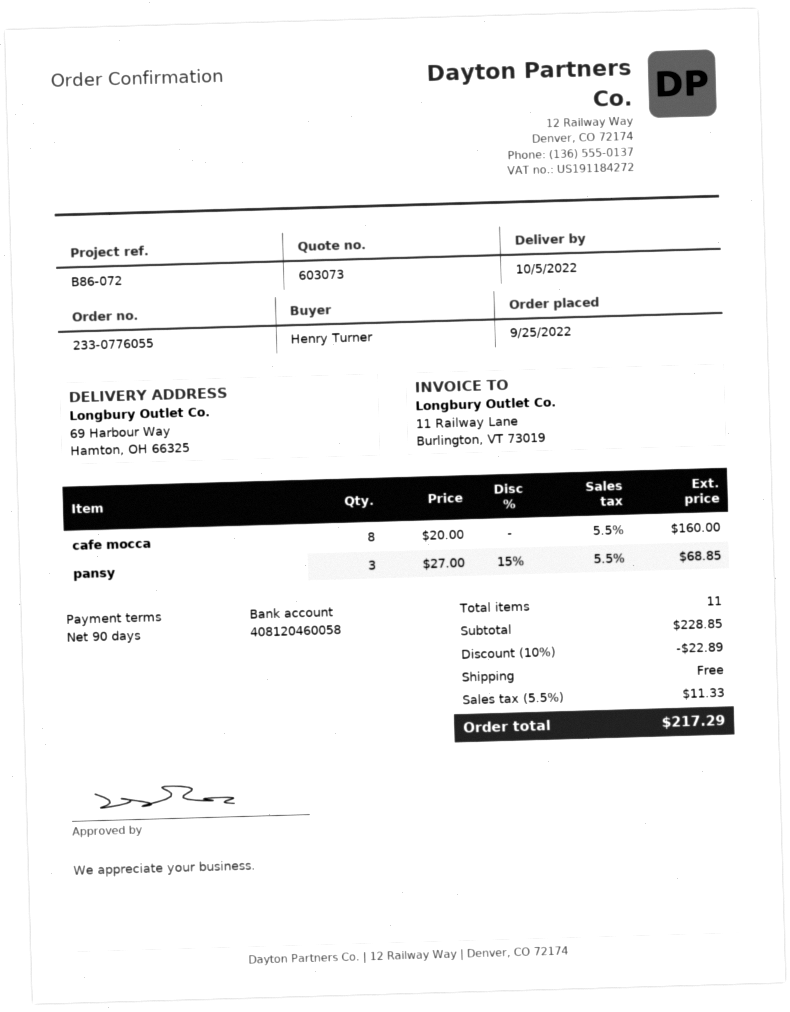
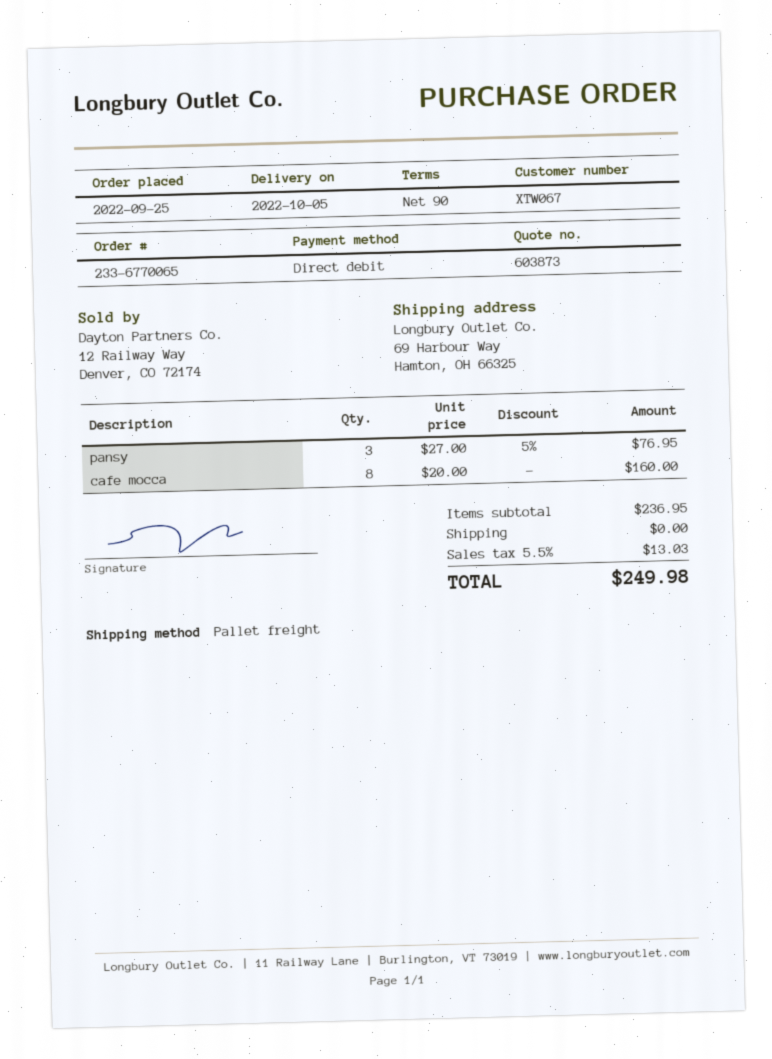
quote number: 603073 -> 603873
order number: 233-0776055 -> 233-6770065
pansy: 3 x 27.00 - 15% = 68.85 -> 3 x 27.00 - 5% = 76.95
subtotal: 228.85 -> 236.95
discount: 10% = 22.89 -> none
tax: 5.5% = 11.33 -> 5.5% = 13.03
total: 217.29 -> 249.98

